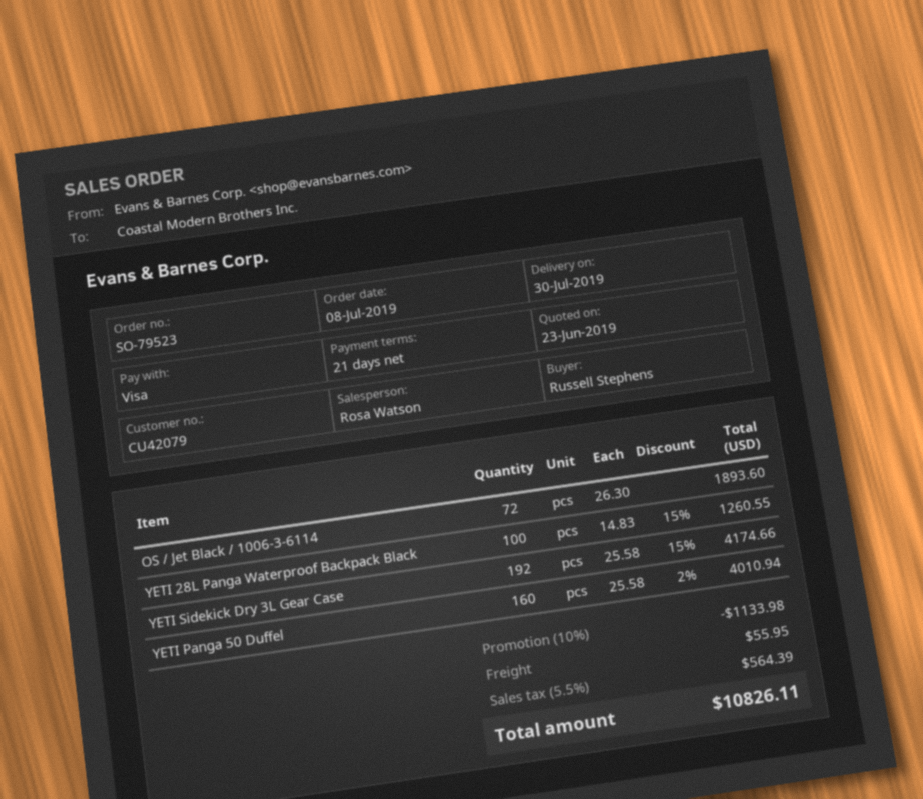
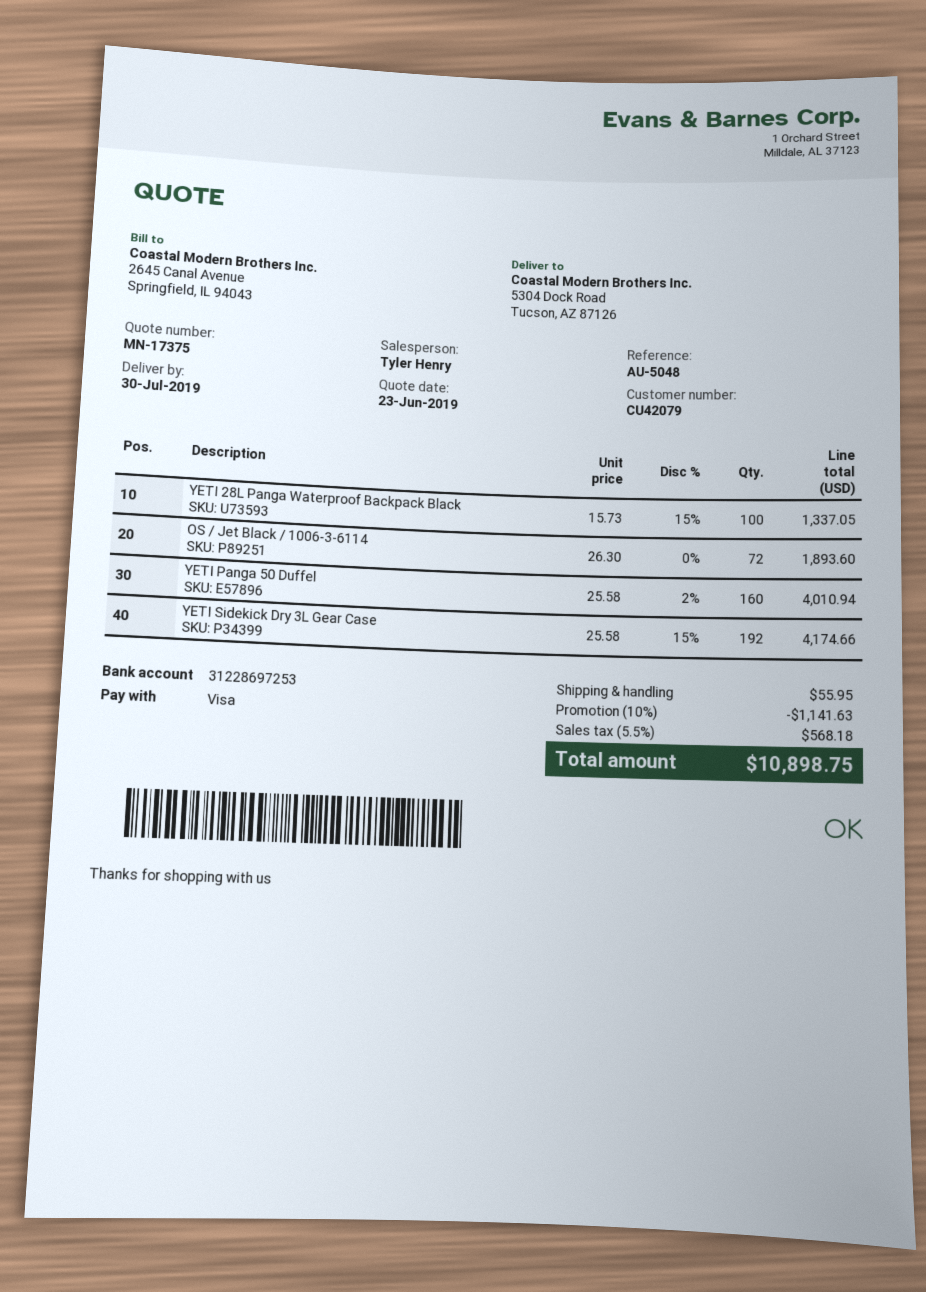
sales rep: Rosa Watson -> Tyler Henry
YETI 28L Panga Waterproof Backpack Black: 100 x 14.83 - 15% = 1260.55 -> 100 x 15.73 - 15% = 1337.05
discount: 10% = 1133.98 -> 10% = 1141.63
tax: 5.5% = 564.39 -> 5.5% = 568.18
total: 10826.11 -> 10898.75

